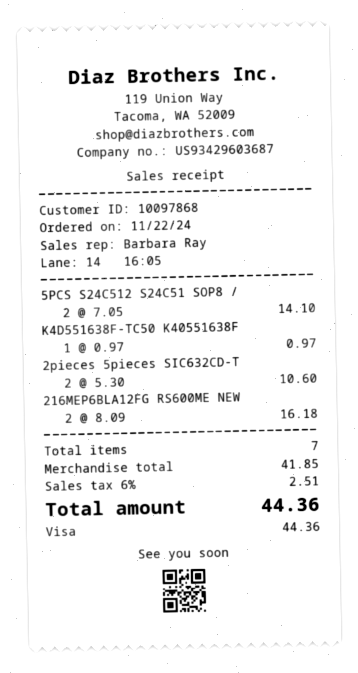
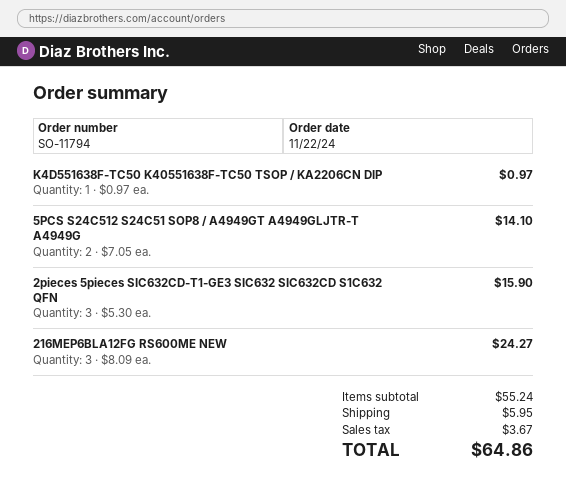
2pieces 5pieces SIC632CD-T: 2 x 5.30 = 10.60 -> 3 x 5.30 = 15.90
216MEP6BLA12FG RS600ME NEW: 2 x 8.09 = 16.18 -> 3 x 8.09 = 24.27
subtotal: 41.85 -> 55.24
shipping: none -> 5.95
tax: 2.51 -> 3.67
total: 44.36 -> 64.86

